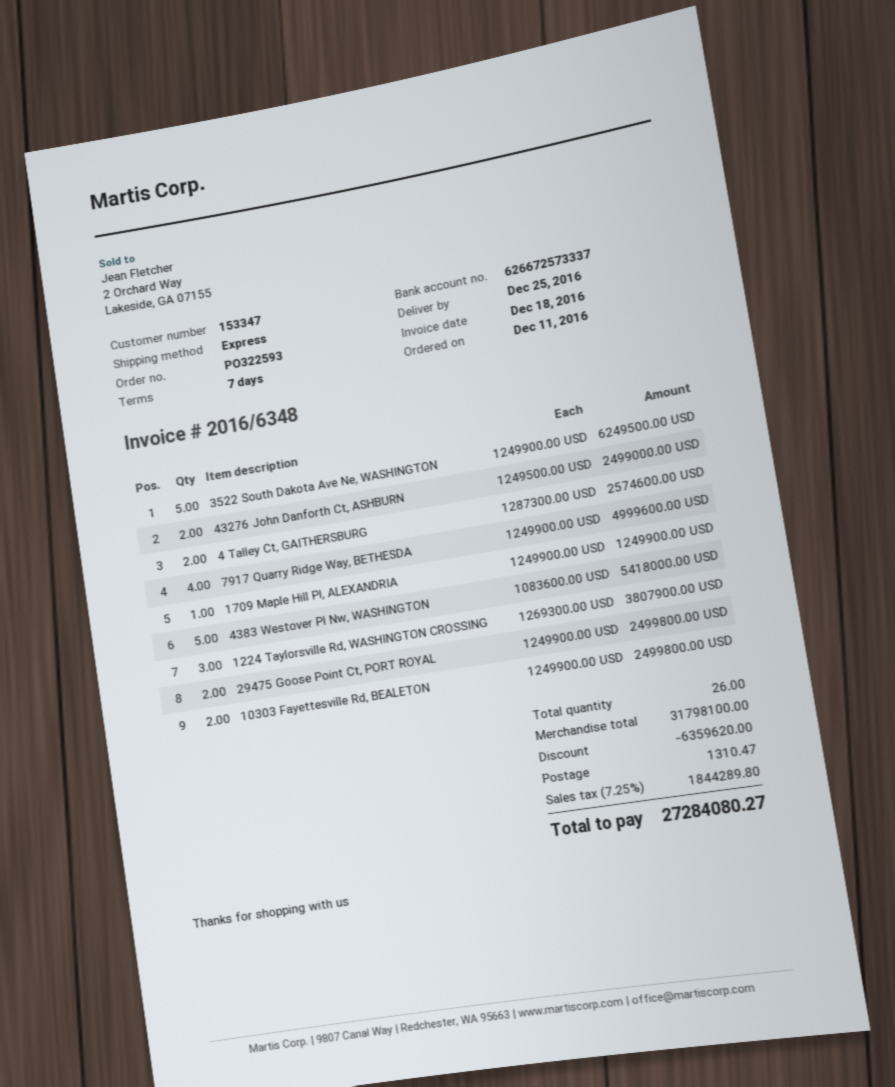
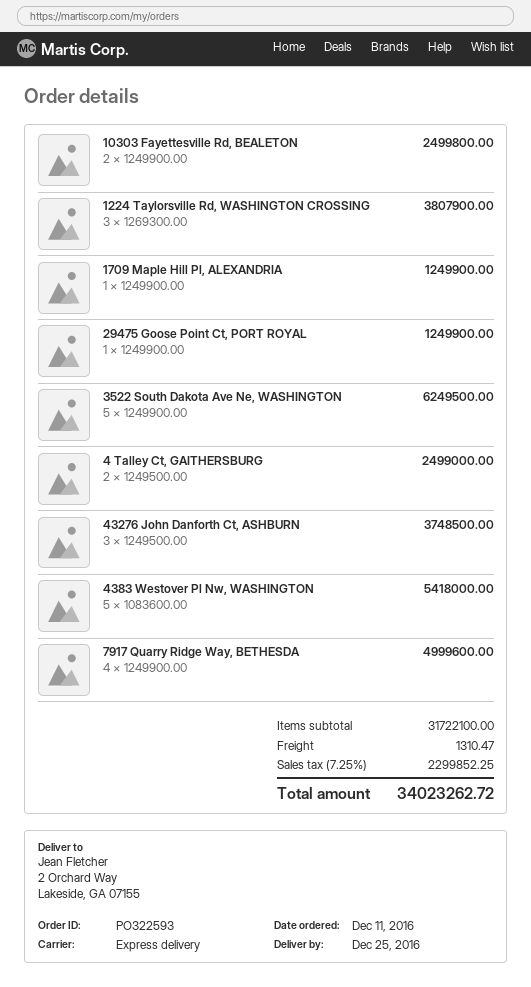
43276 John Danforth Ct, ASHBURN: 2 x 1249500.00 = 2499000.00 -> 3 x 1249500.00 = 3748500.00
4 Talley Ct, GAITHERSBURG: 2 x 1287300.00 = 2574600.00 -> 2 x 1249500.00 = 2499000.00
29475 Goose Point Ct, PORT ROYAL: 2 x 1249900.00 = 2499800.00 -> 1 x 1249900.00 = 1249900.00
subtotal: 31798100.00 -> 31722100.00
discount: 6359620.00 -> none
tax: 7.25% = 1844289.80 -> 7.25% = 2299852.25
total: 27284080.27 -> 34023262.72

